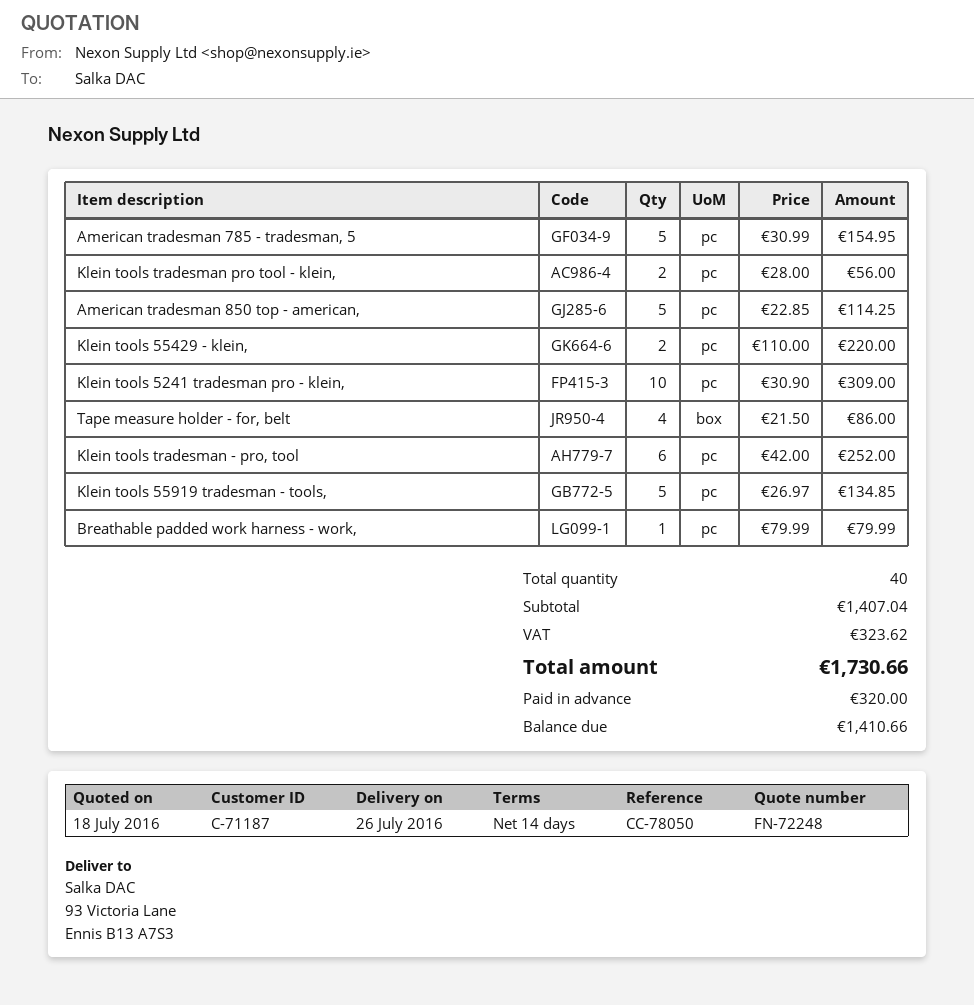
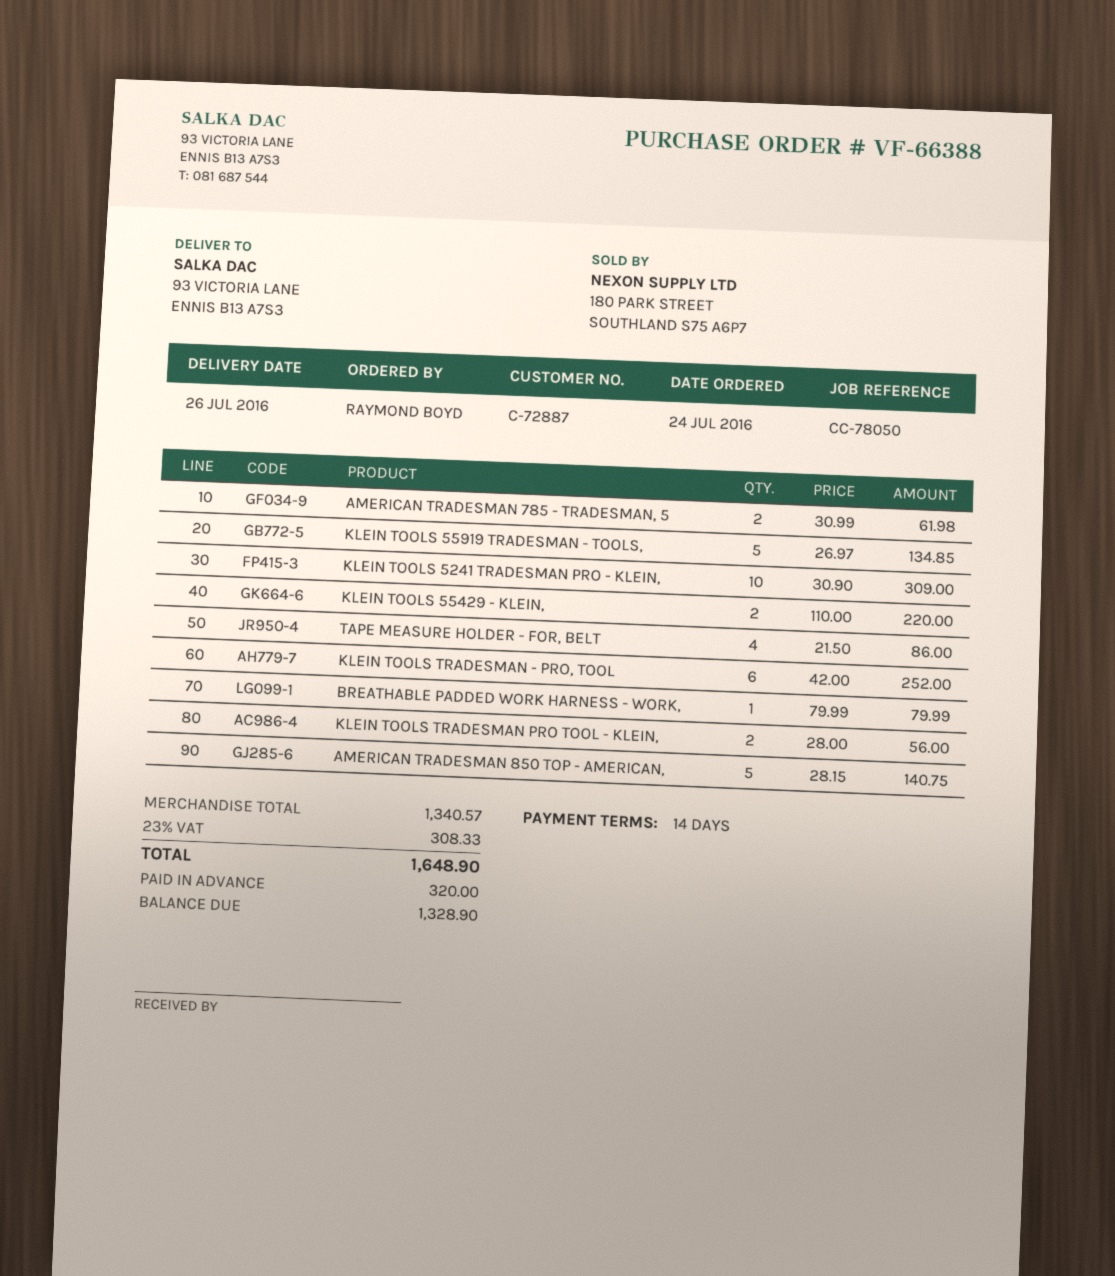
customer number: C-71187 -> C-72887
American tradesman 785 - tradesman, 5: 5 x 30.99 = 154.95 -> 2 x 30.99 = 61.98
American tradesman 850 top - american,: 5 x 22.85 = 114.25 -> 5 x 28.15 = 140.75
subtotal: 1407.04 -> 1340.57
tax: 323.62 -> 308.33
total: 1730.66 -> 1648.90
balance: 1410.66 -> 1328.90

